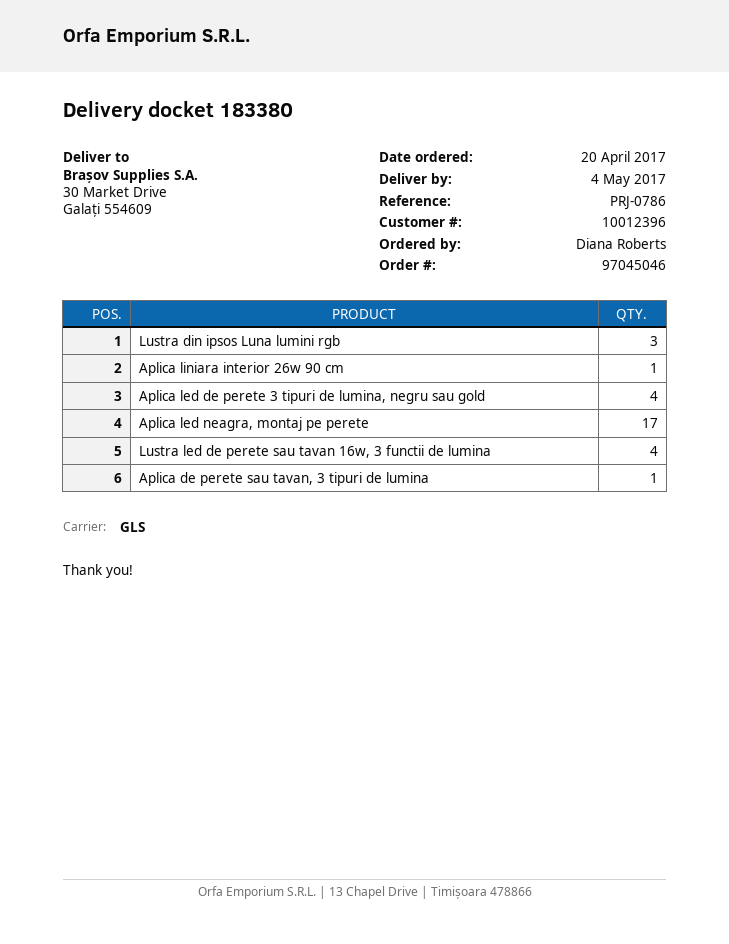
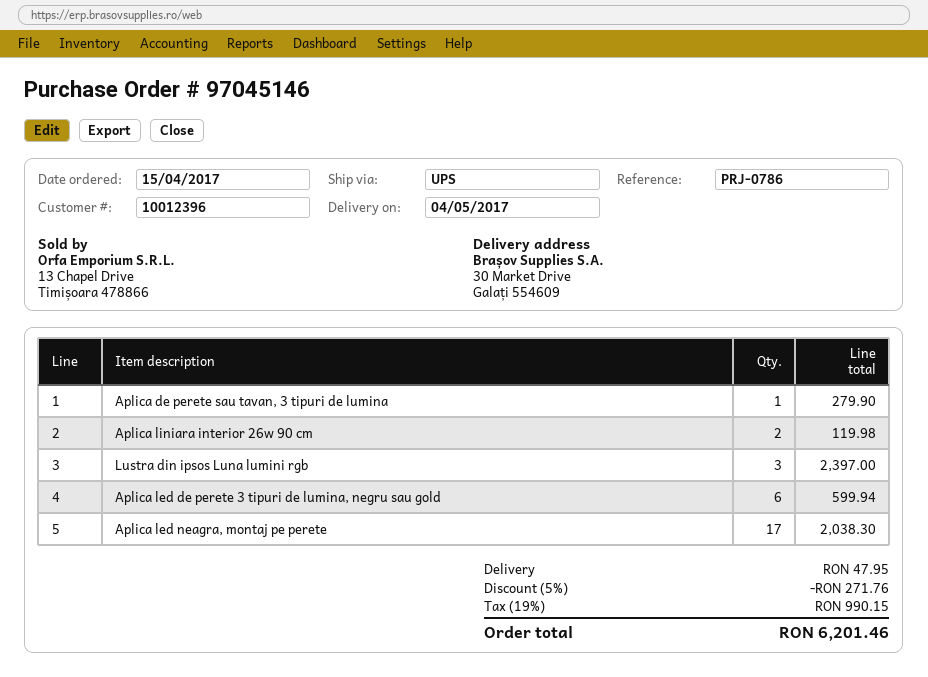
order number: 97045046 -> 97045146
order date: 2017-04-20 -> 2017-04-15
shipping method: GLS -> UPS
Aplica liniara interior 26w 90 cm: 1 -> 2
Aplica led de perete 3 tipuri de lumina, negru sau gold: 4 -> 6
Lustra led de perete sau tavan 16w, 3 functii de lumina: 4 -> none

